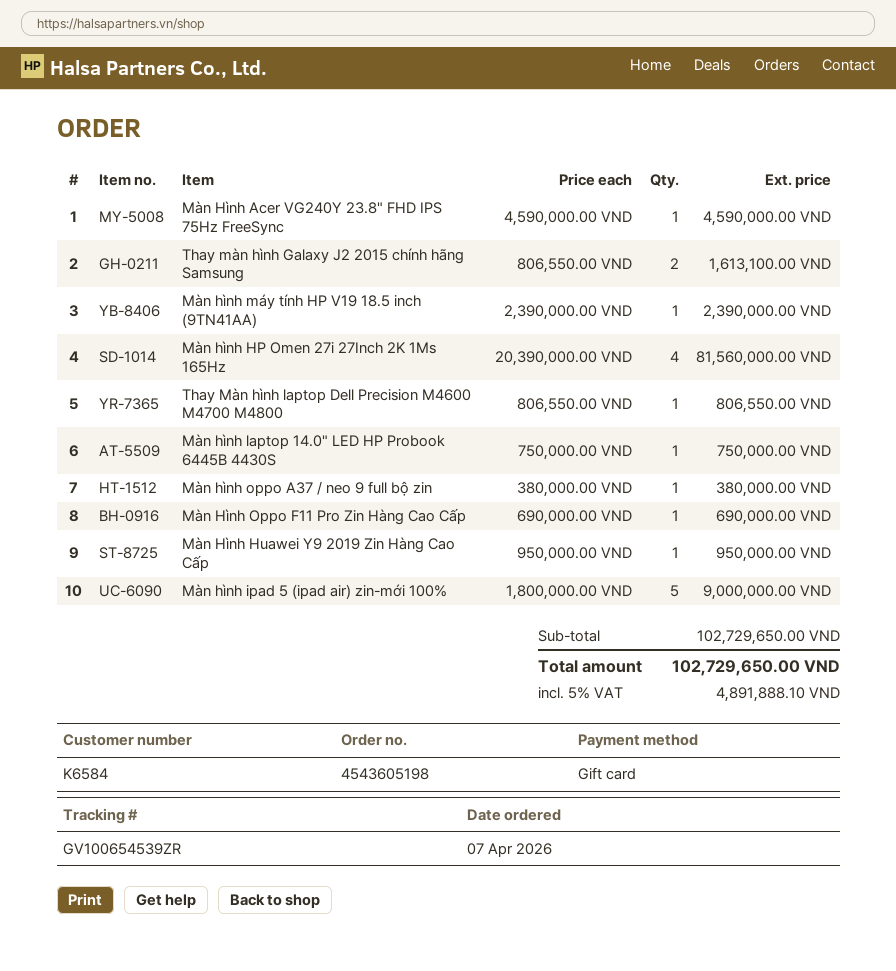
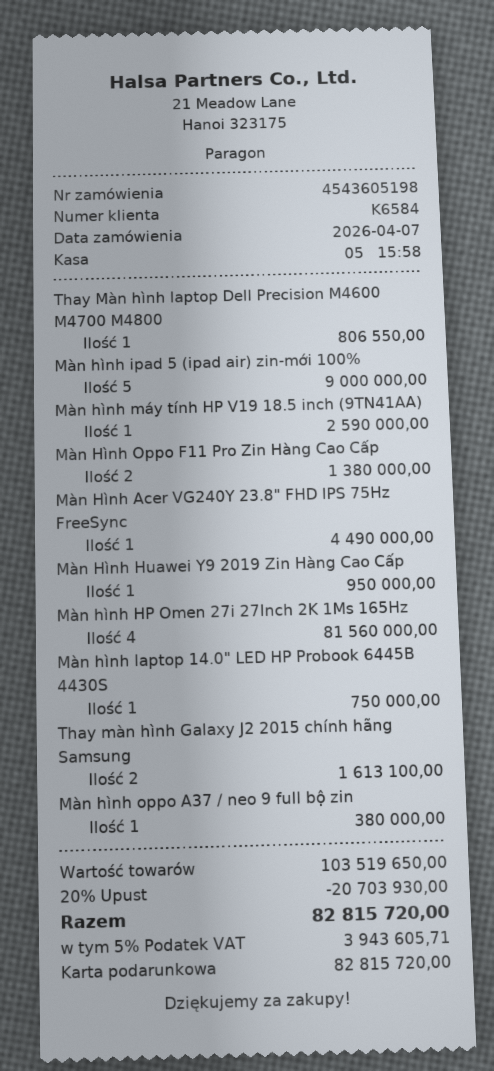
Màn Hình Acer VG240Y 23.8" FHD IPS 75Hz FreeSync: 1 for 4590000.00 -> 1 for 4490000.00
Màn hình máy tính HP V19 18.5 inch (9TN41AA): 1 for 2390000.00 -> 1 for 2590000.00
Màn Hình Oppo F11 Pro Zin Hàng Cao Cấp: 1 for 690000.00 -> 2 for 1380000.00
subtotal: 102729650.00 -> 103519650.00
discount: none -> 20% = 20703930.00
tax: 5% = 4891888.10 -> 5% = 3943605.71
total: 102729650.00 -> 82815720.00

